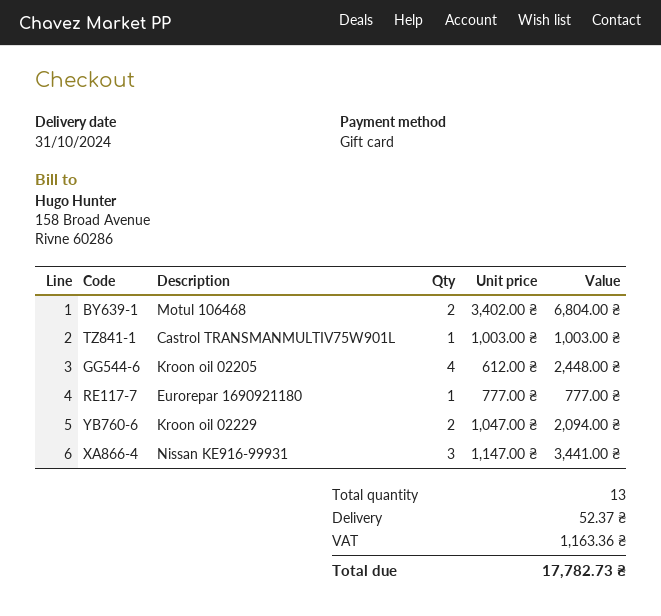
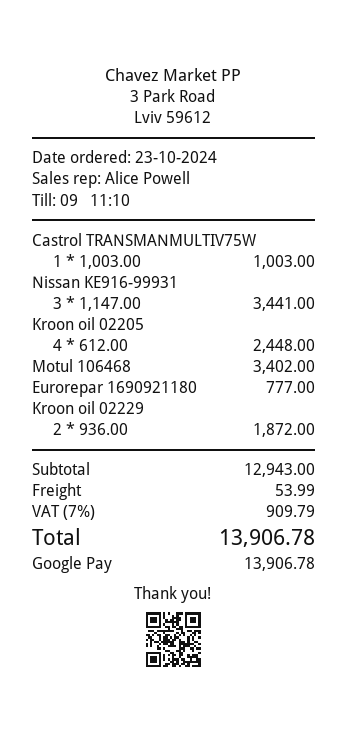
payment method: gift card -> Google Pay
Motul 106468: 2 x 3402.00 = 6804.00 -> 1 x 3402.00 = 3402.00
Kroon oil 02229: 2 x 1047.00 = 2094.00 -> 2 x 936.00 = 1872.00
shipping: 52.37 -> 53.99
tax: 1163.36 -> 909.79
total: 17782.73 -> 13906.78

